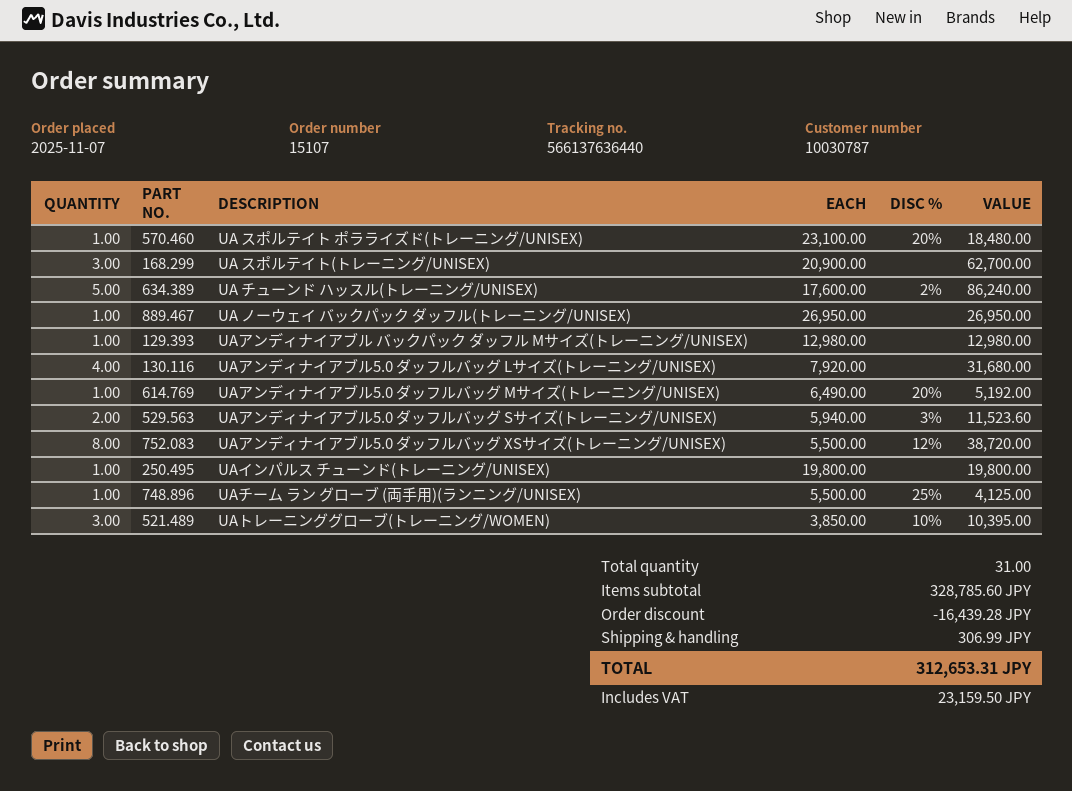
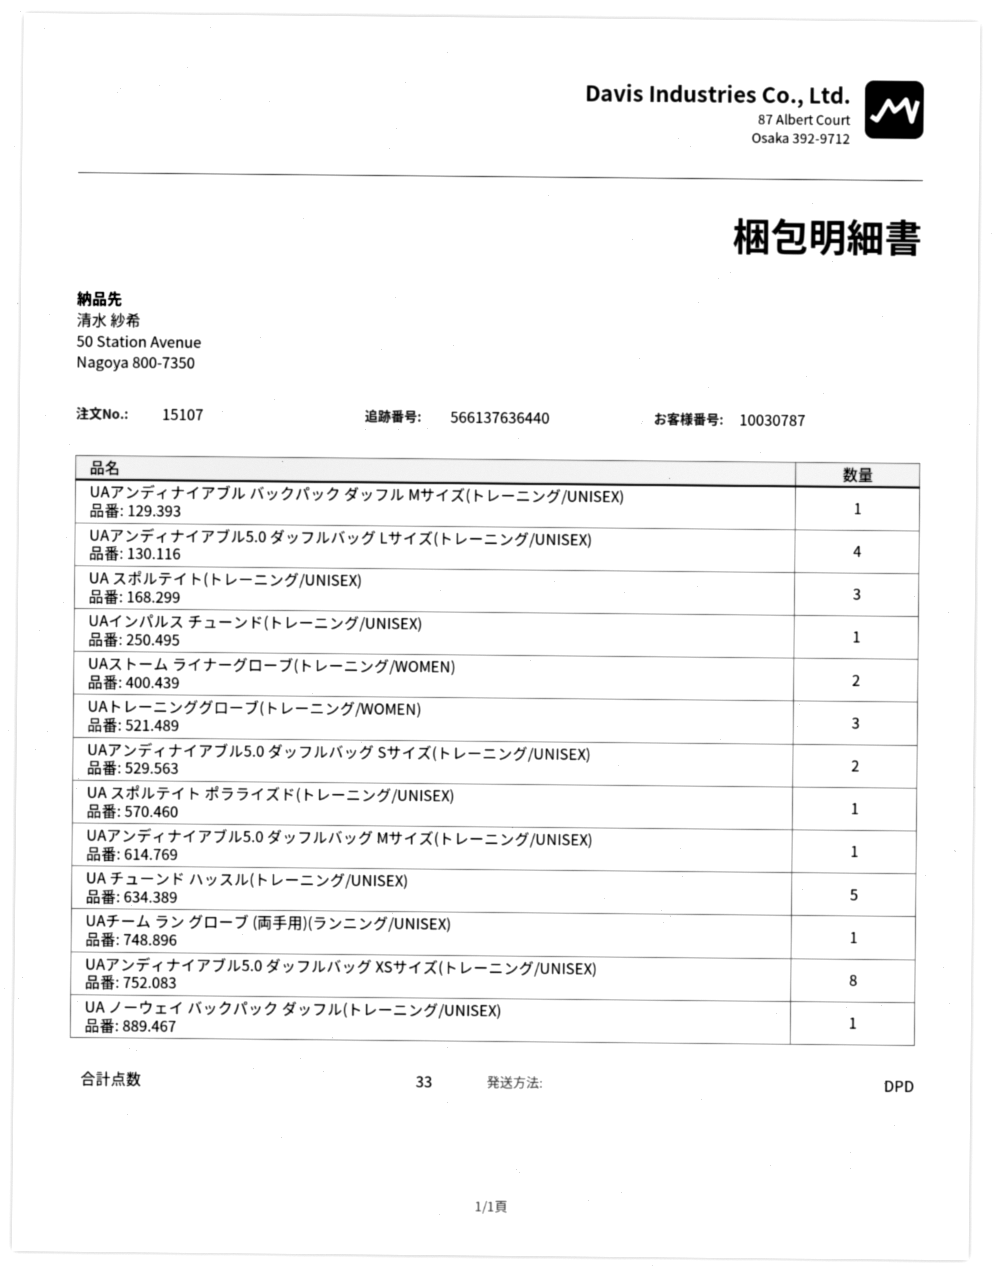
UAストーム ライナーグローブ(トレーニング/WOMEN): none -> 2
total quantity: 31 -> 33

